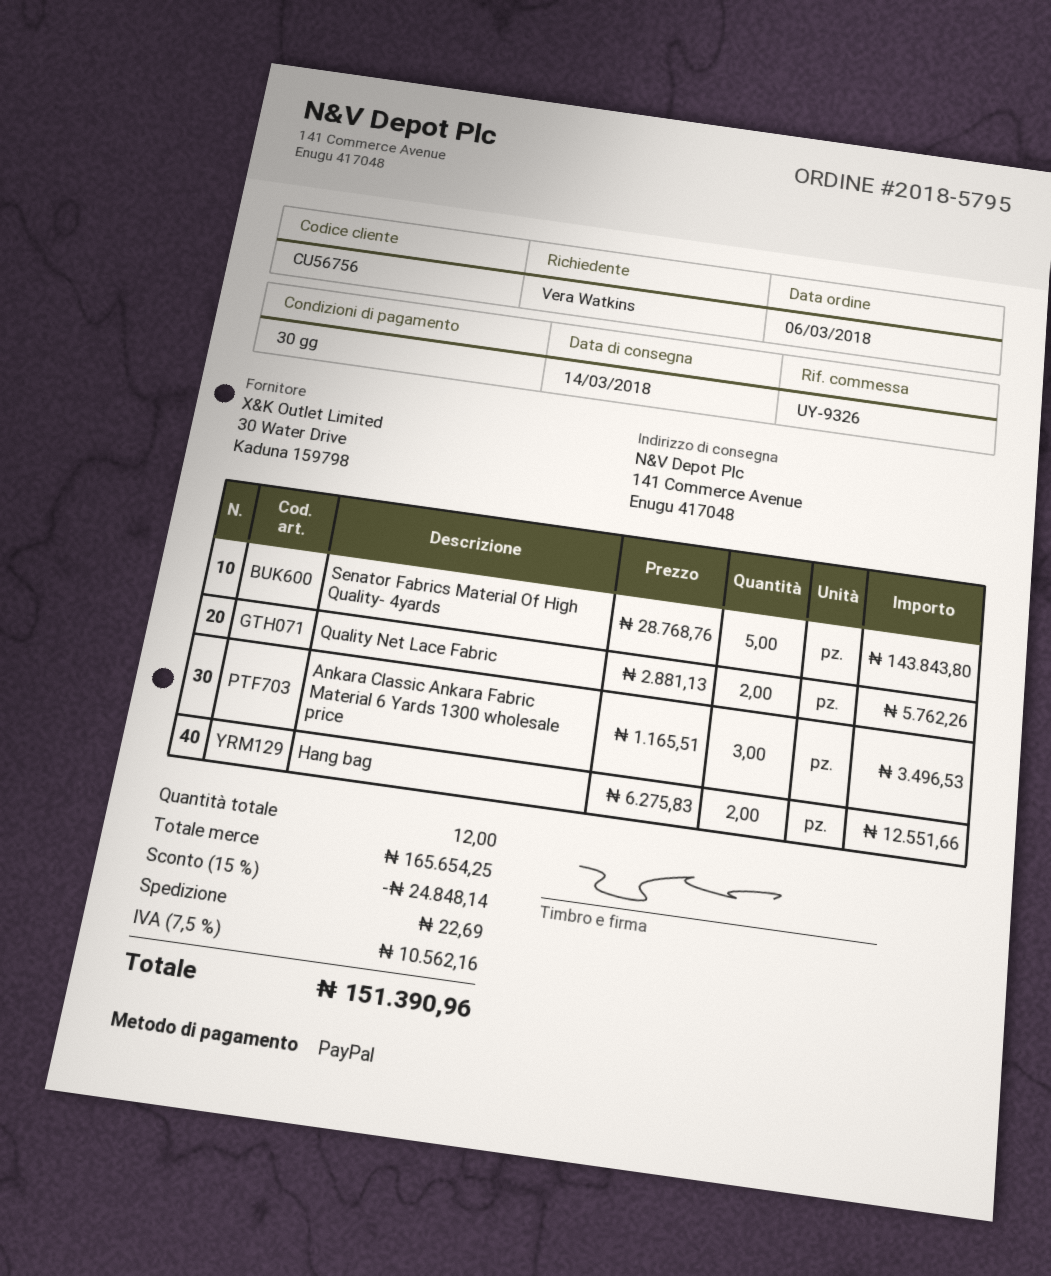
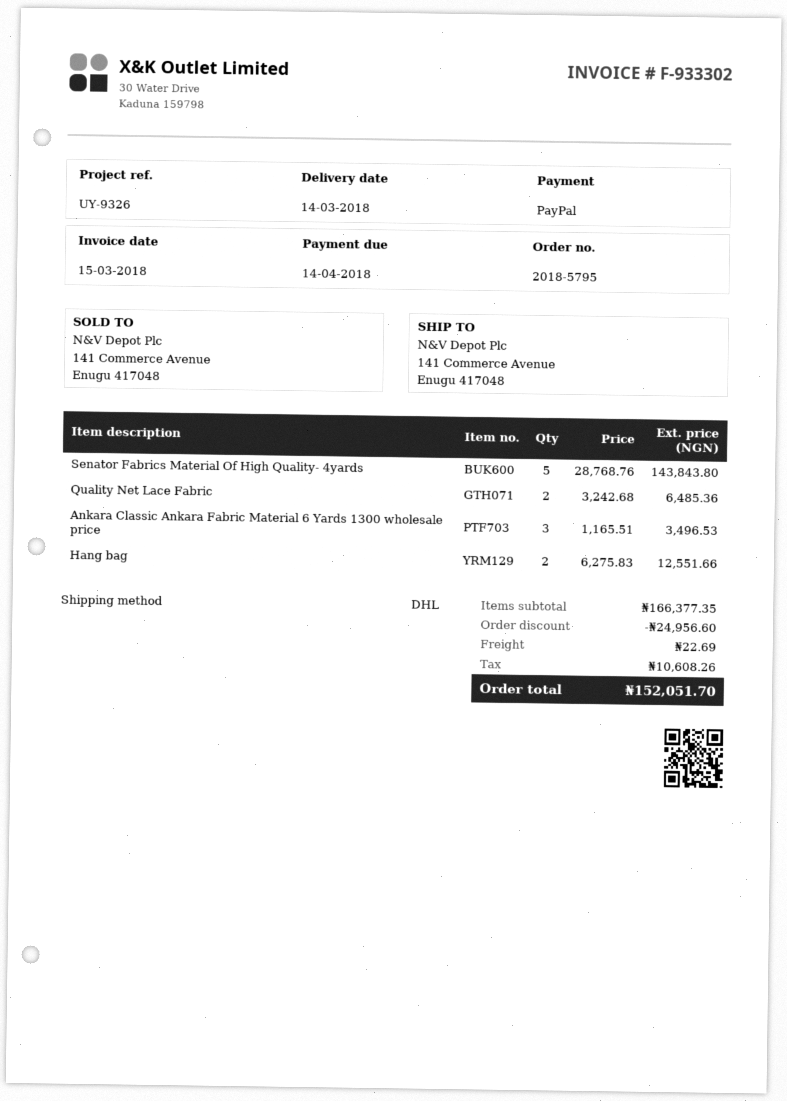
Quality Net Lace Fabric: 2 x 2881.13 = 5762.26 -> 2 x 3242.68 = 6485.36
subtotal: 165654.25 -> 166377.35
discount: 24848.14 -> 24956.60
tax: 10562.16 -> 10608.26
total: 151390.96 -> 152051.70

